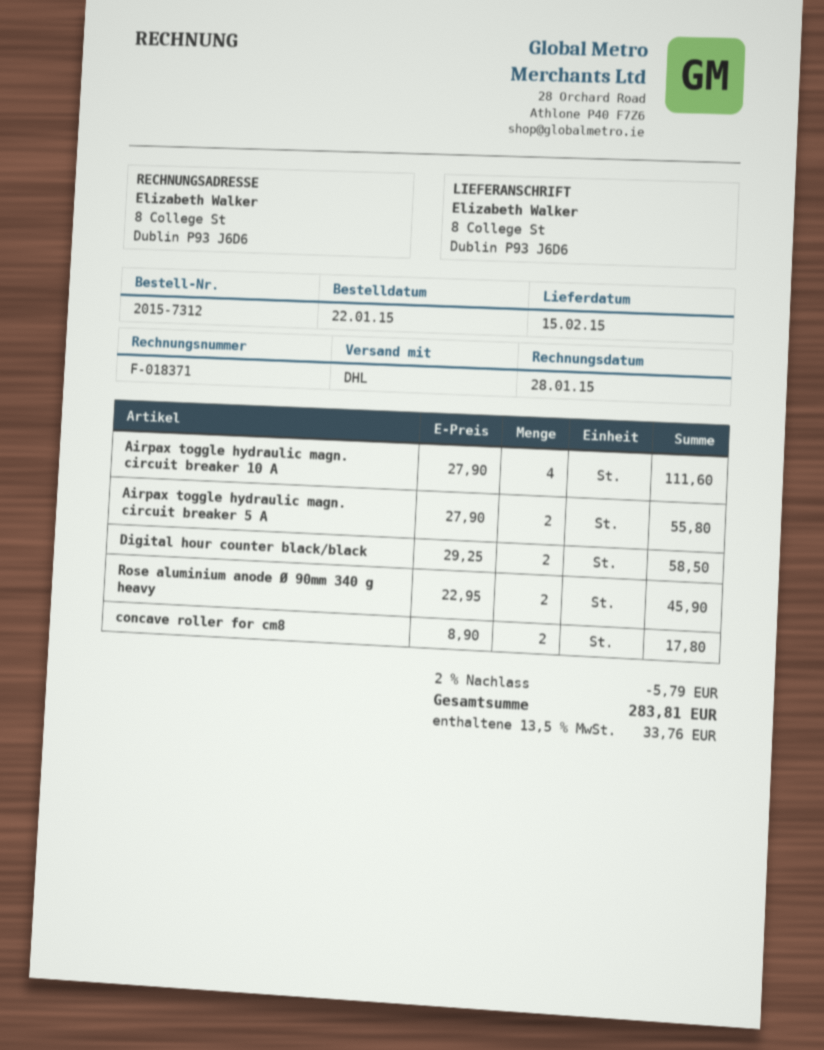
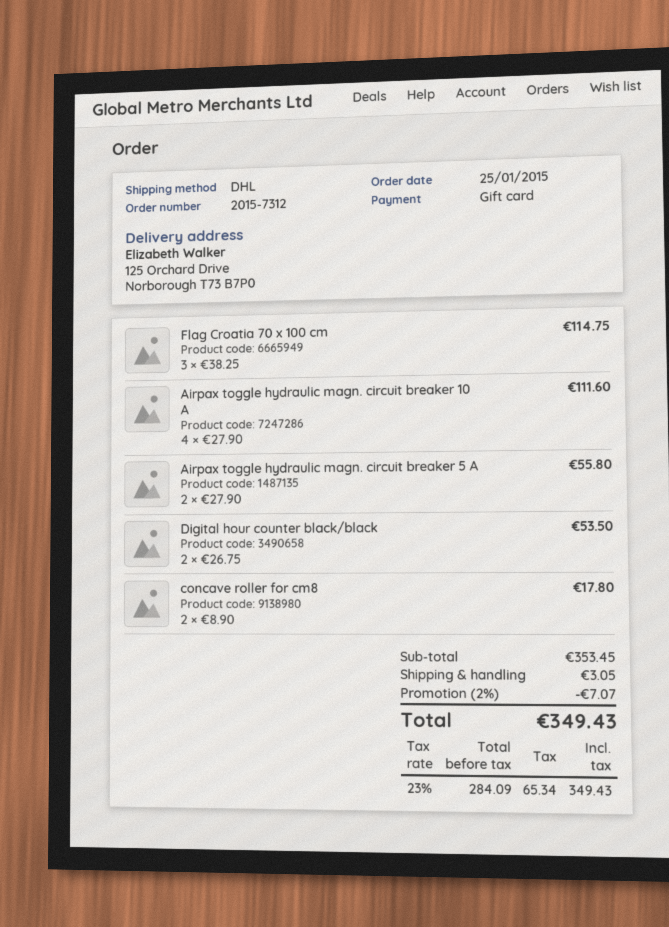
order date: 2015-01-22 -> 2015-01-25
ship to: 8 College St, Dublin P93 J6D6 -> 125 Orchard Drive, Norborough T73 B7P0
Digital hour counter black/black: 2 x 29.25 = 58.50 -> 2 x 26.75 = 53.50
Rose aluminium anode Ø 90mm 340 g heavy: 2 x 22.95 = 45.90 -> none
Flag Croatia 70 x 100 cm: none -> 3 x 38.25 = 114.75
discount: 2% = 5.79 -> 2% = 7.07
shipping: none -> 3.05
tax: 13.5% = 33.76 -> 23% = 65.34
total: 283.81 -> 349.43

